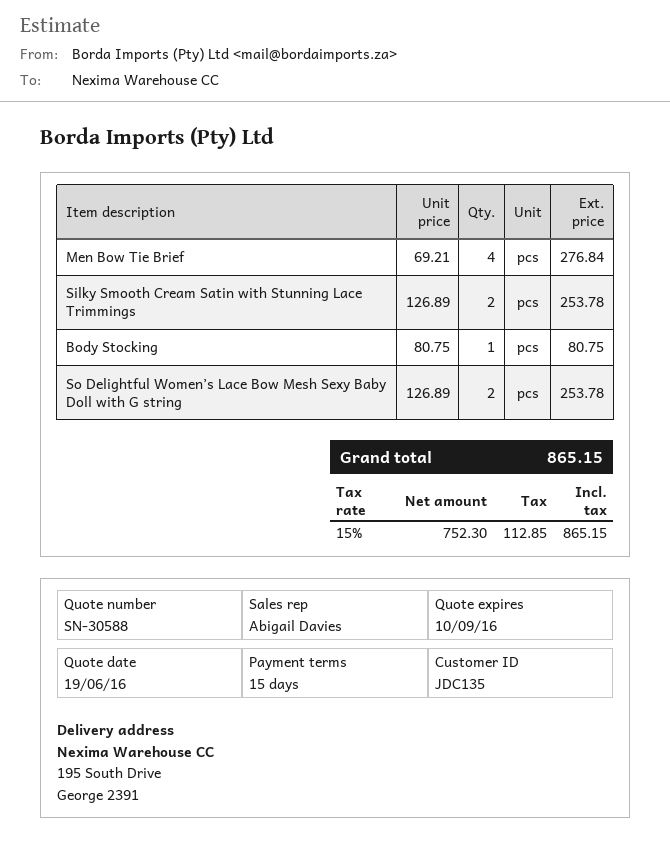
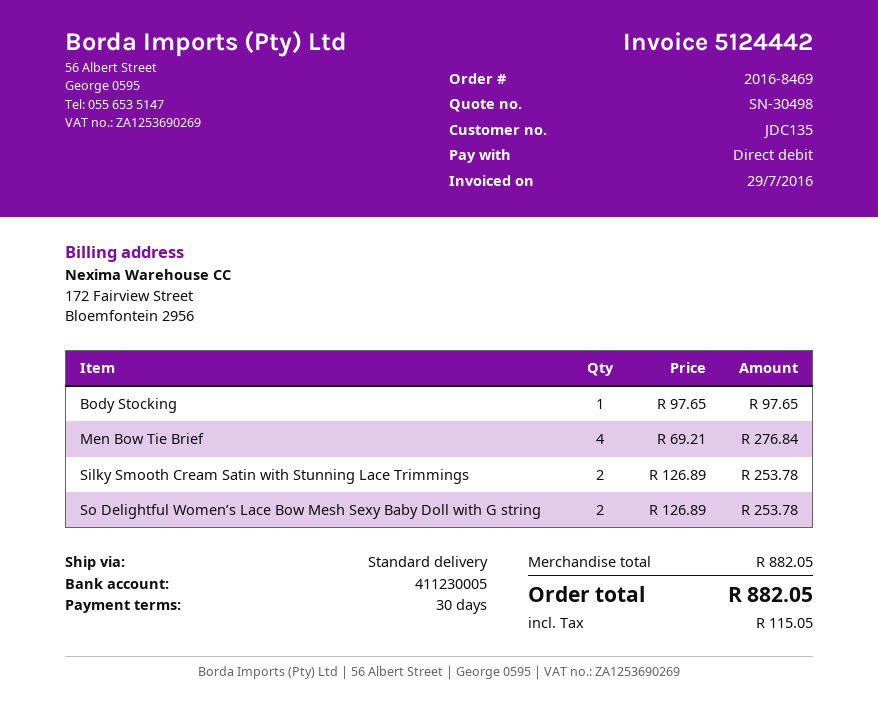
quote number: SN-30588 -> SN-30498
payment terms: 15 days -> 30 days
Body Stocking: 1 x 80.75 = 80.75 -> 1 x 97.65 = 97.65
tax: 112.85 -> 115.05
total: 865.15 -> 882.05

